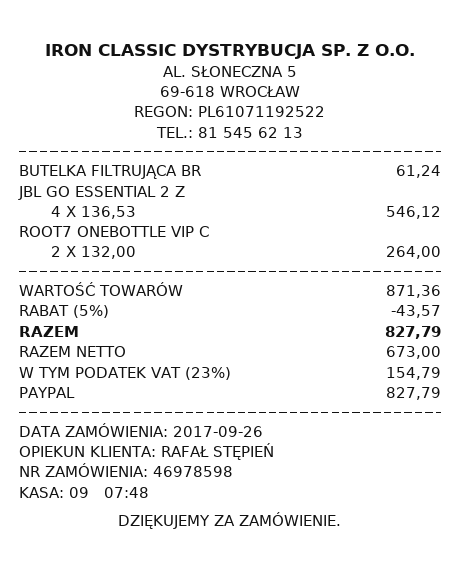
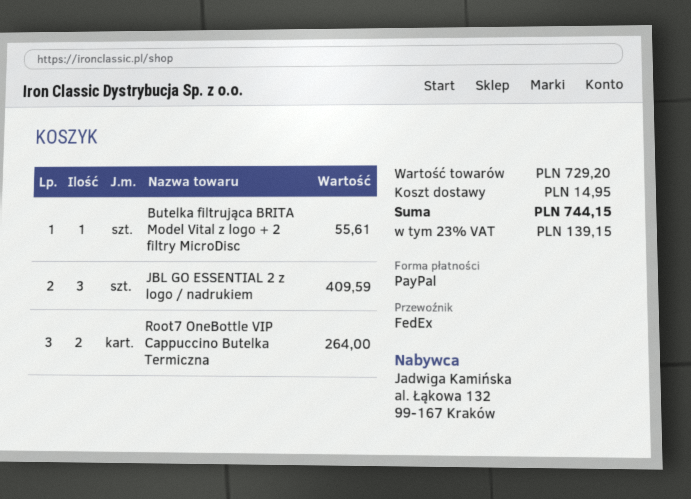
BUTELKA FILTRUJĄCA BR: 1 for 61.24 -> 1 for 55.61
JBL GO ESSENTIAL 2 Z: 4 for 546.12 -> 3 for 409.59
subtotal: 871.36 -> 729.20
discount: 5% = 43.57 -> none
shipping: none -> 14.95
tax: 23% = 154.79 -> 23% = 139.15
total: 827.79 -> 744.15

